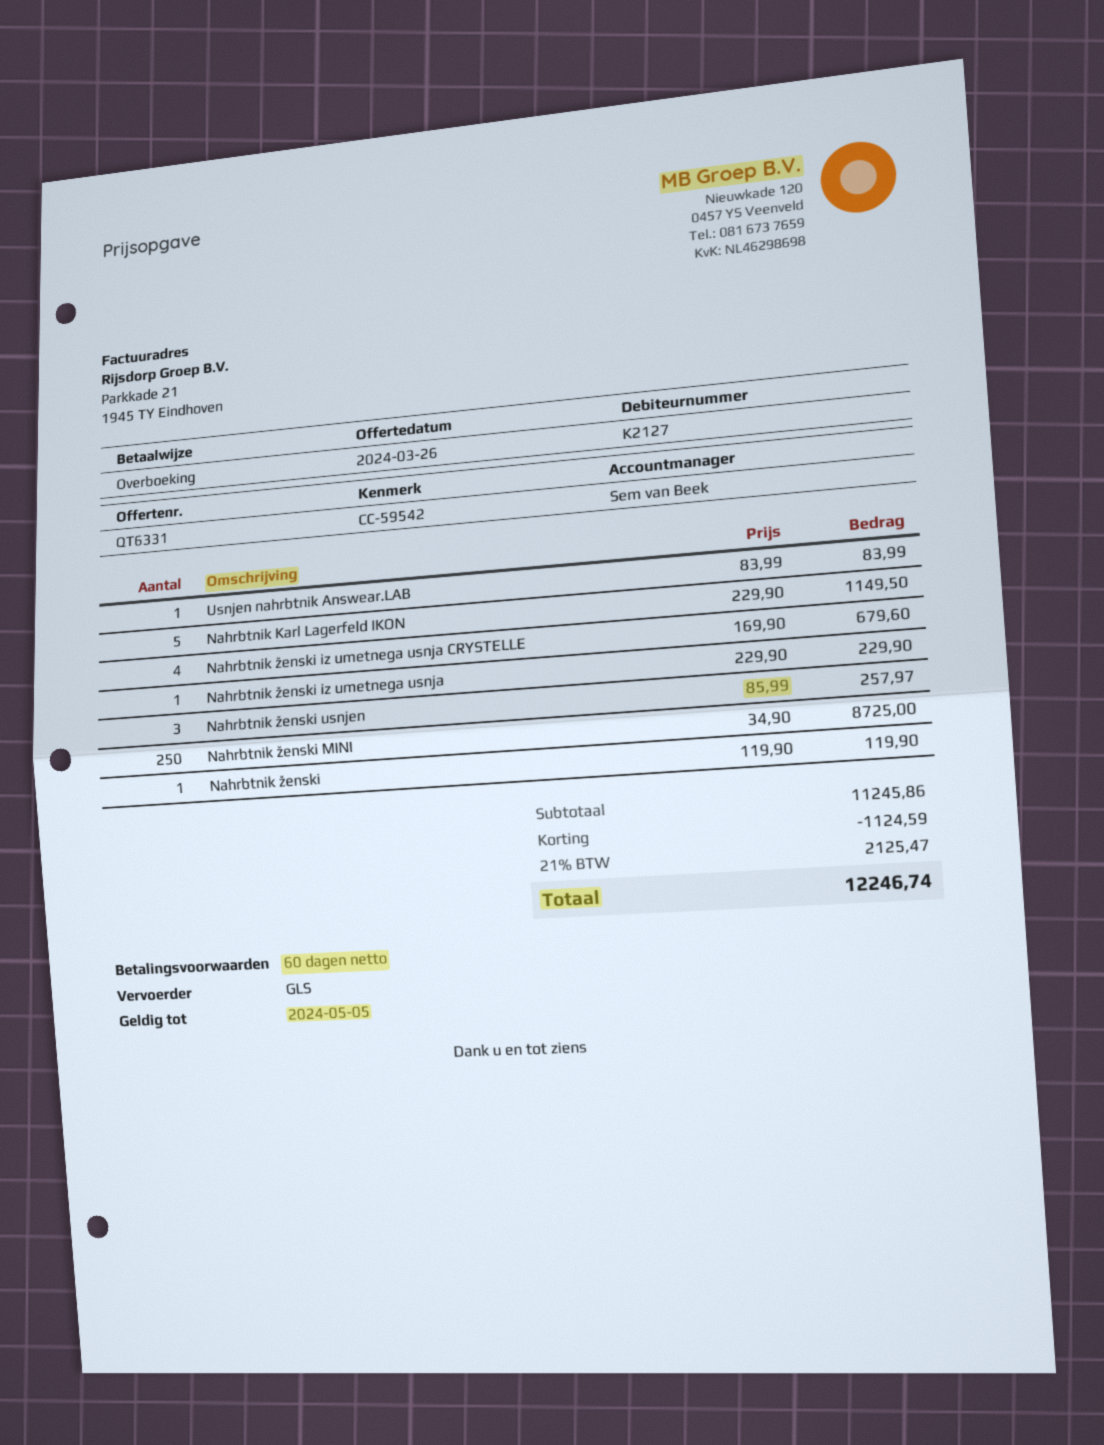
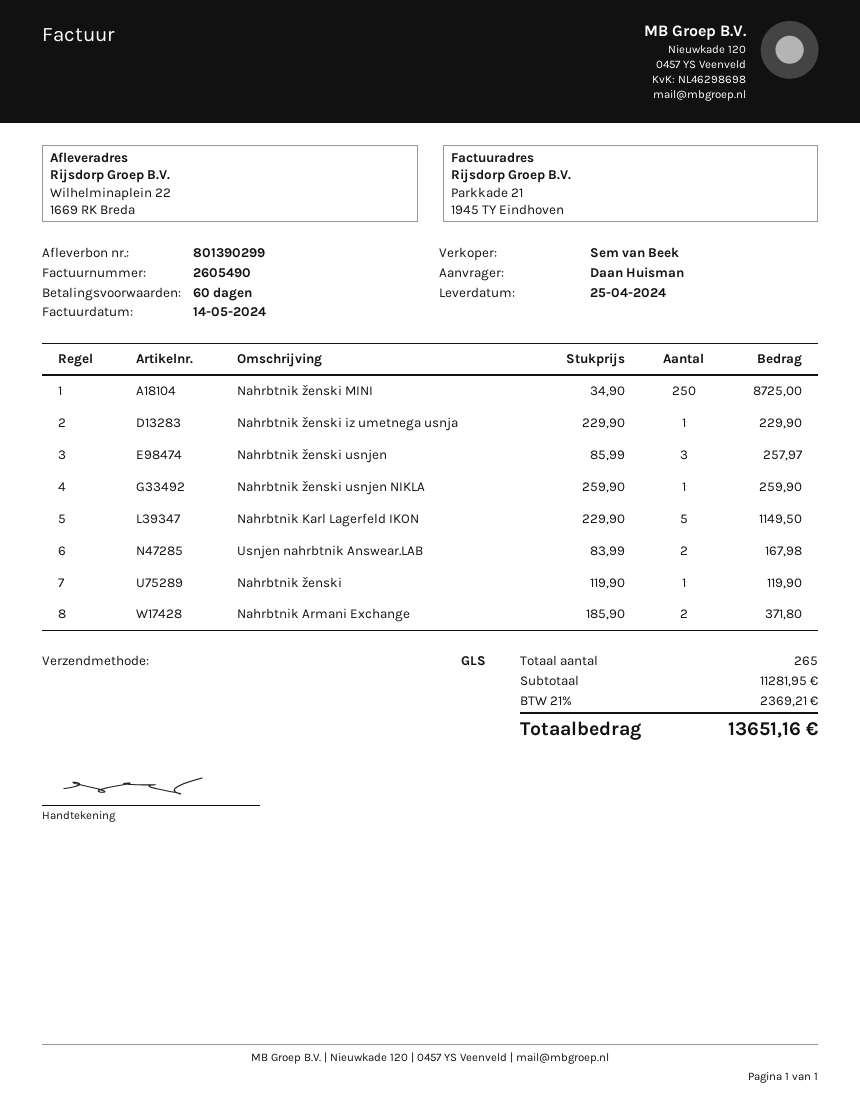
Usnjen nahrbtnik Answear.LAB: 1 x 83.99 = 83.99 -> 2 x 83.99 = 167.98
Nahrbtnik ženski iz umetnega usnja CRYSTELLE: 4 x 169.90 = 679.60 -> none
Nahrbtnik ženski usnjen NIKLA: none -> 1 x 259.90 = 259.90
Nahrbtnik Armani Exchange: none -> 2 x 185.90 = 371.80
subtotal: 11245.86 -> 11281.95
discount: 1124.59 -> none
tax: 21% = 2125.47 -> 21% = 2369.21
total: 12246.74 -> 13651.16

